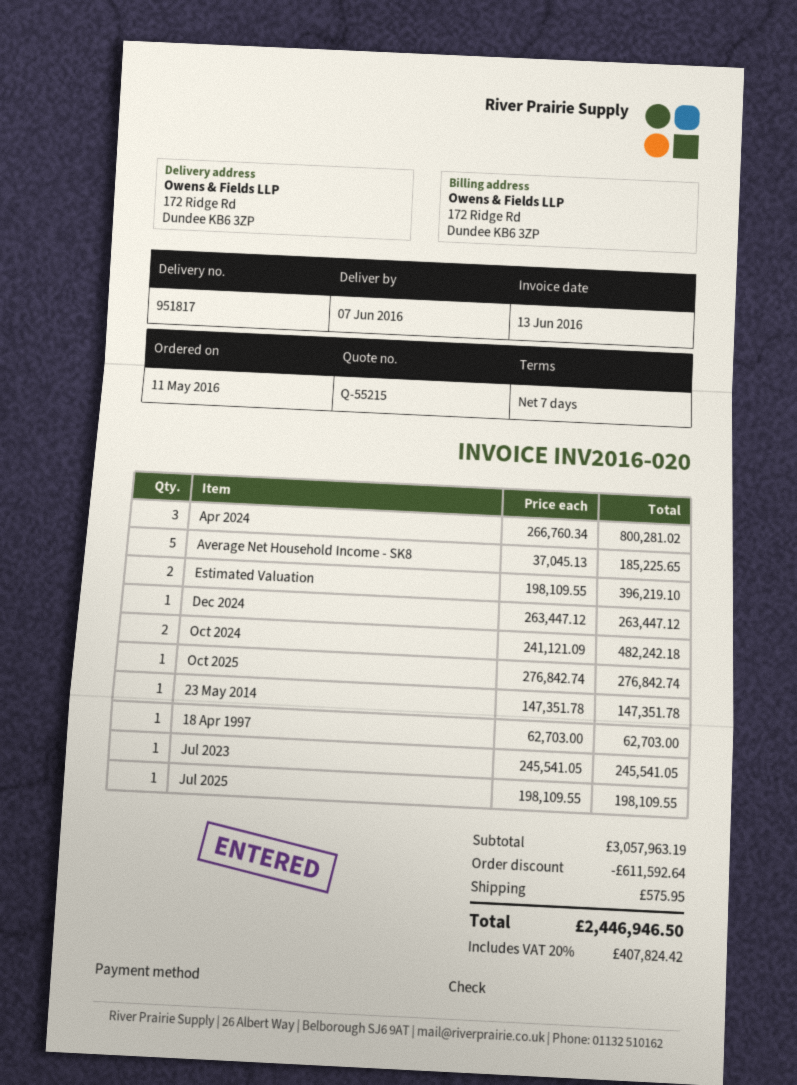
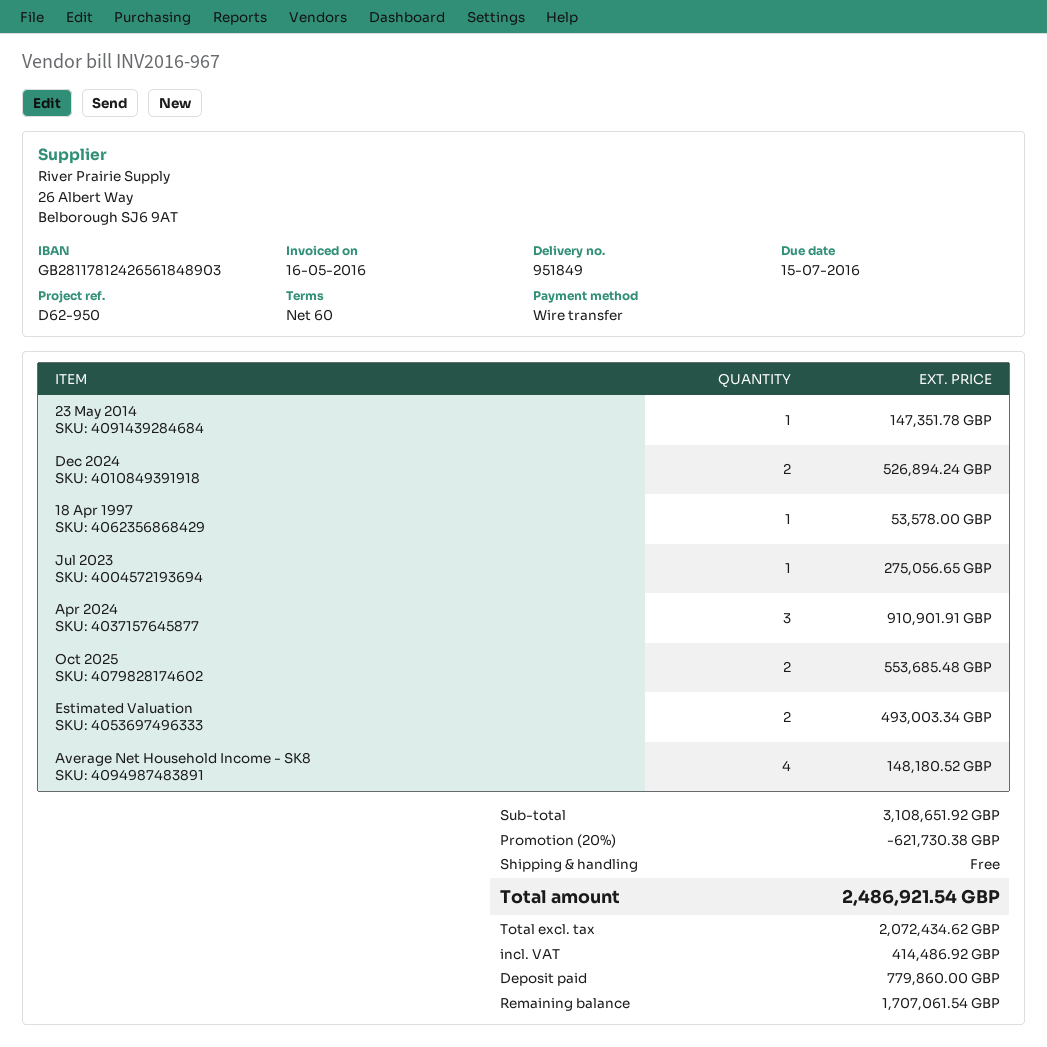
delivery note number: 951817 -> 951849
invoice number: INV2016-020 -> INV2016-967
invoice date: 2016-06-13 -> 2016-05-16
payment terms: 7 days -> 60 days
payment method: cheque -> bank transfer
Apr 2024: 3 for 800281.02 -> 3 for 910901.91
Average Net Household Income - SK8: 5 for 185225.65 -> 4 for 148180.52
Estimated Valuation: 2 for 396219.10 -> 2 for 493003.34
Dec 2024: 1 for 263447.12 -> 2 for 526894.24
Oct 2024: 2 for 482242.18 -> none
Oct 2025: 1 for 276842.74 -> 2 for 553685.48
18 Apr 1997: 1 for 62703.00 -> 1 for 53578.00
Jul 2023: 1 for 245541.05 -> 1 for 275056.65
Jul 2025: 1 for 198109.55 -> none
subtotal: 3057963.19 -> 3108651.92
discount: 611592.64 -> 621730.38
shipping: 575.95 -> 0.00
tax: 407824.42 -> 414486.92
total: 2446946.50 -> 2486921.54

